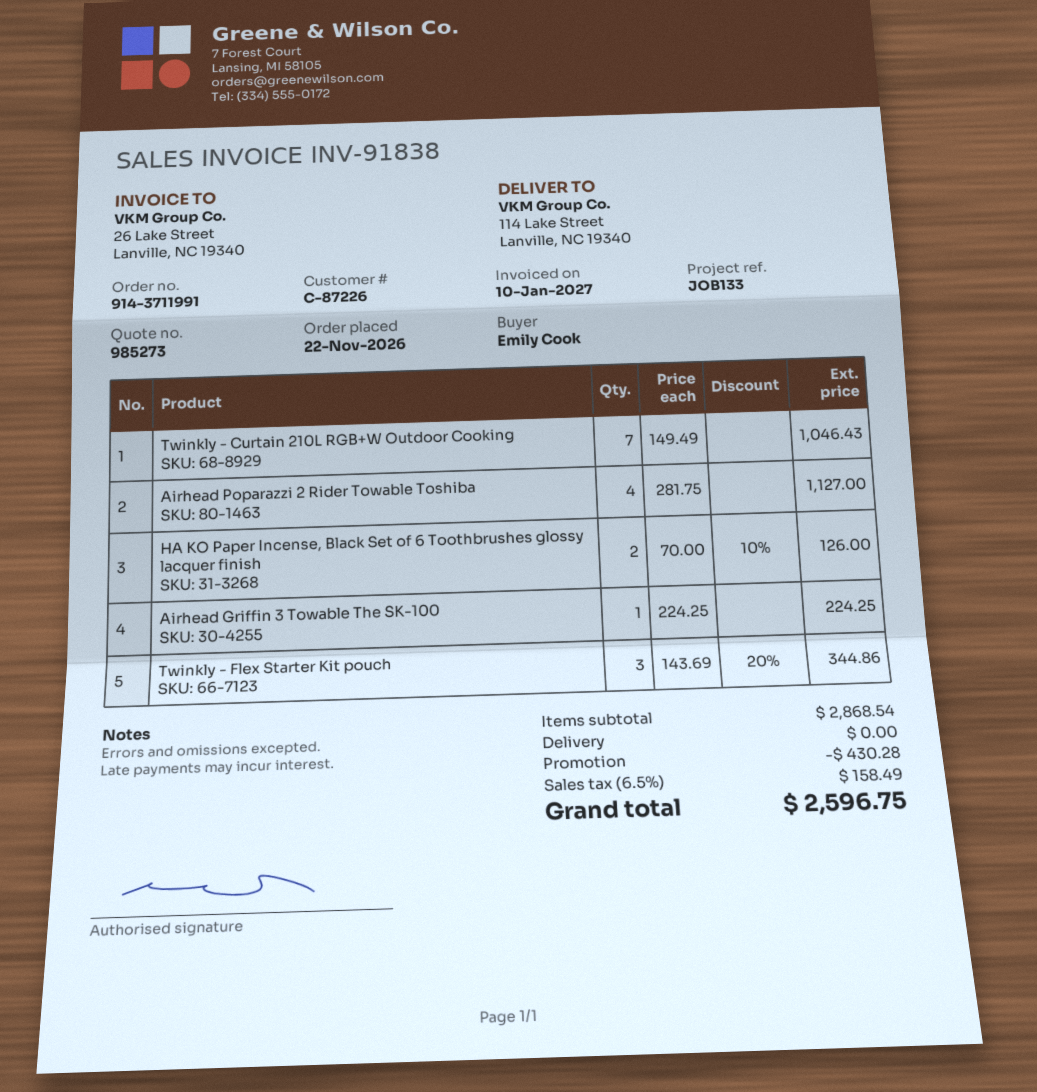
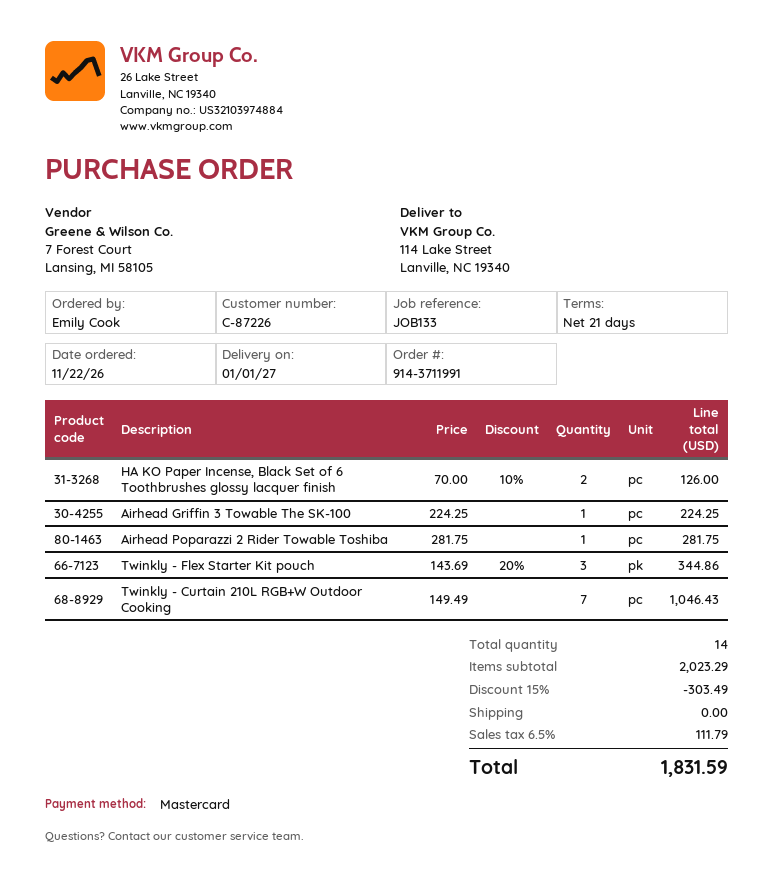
Airhead Poparazzi 2 Rider Towable Toshiba: 4 x 281.75 = 1127.00 -> 1 x 281.75 = 281.75
subtotal: 2868.54 -> 2023.29
discount: 430.28 -> 303.49
tax: 6.5% = 158.49 -> 6.5% = 111.79
total: 2596.75 -> 1831.59

